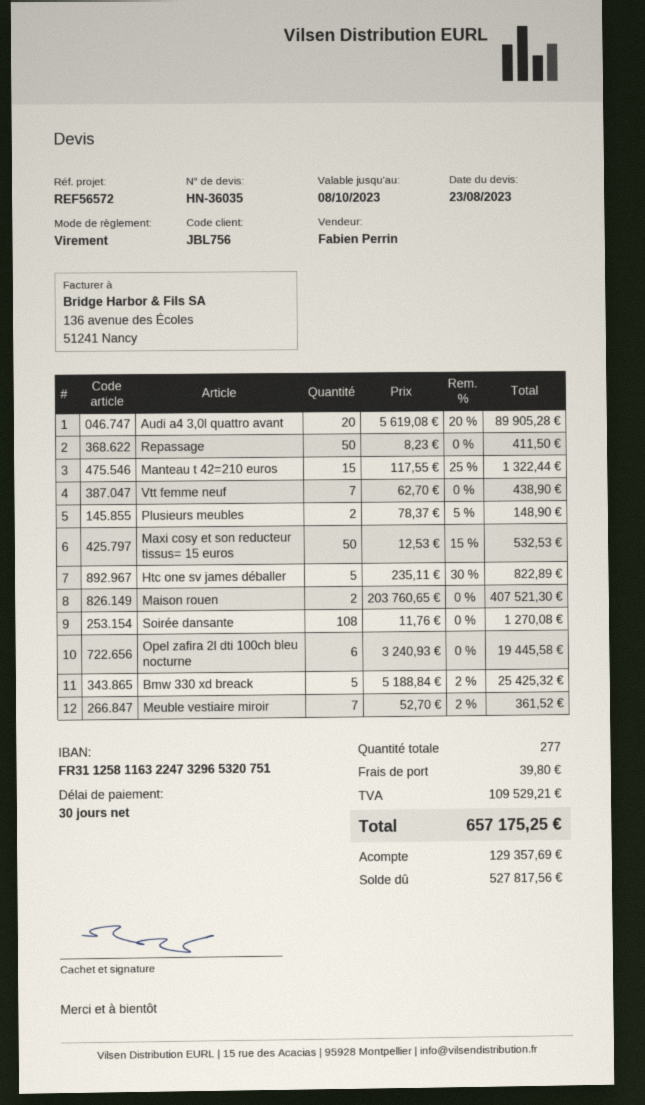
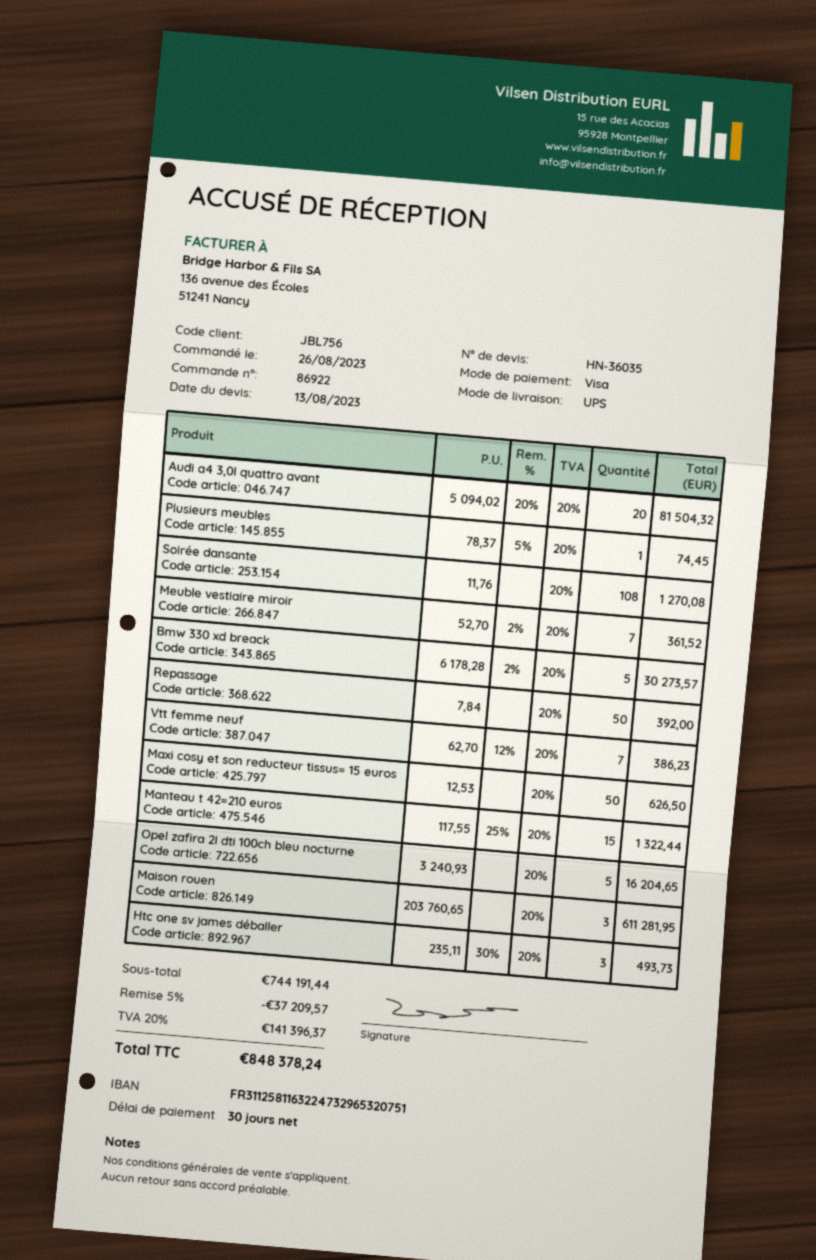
quote date: 2023-08-23 -> 2023-08-13
payment method: bank transfer -> Visa
Audi a4 3,0l quattro avant: 20 x 5619.08 - 20% = 89905.28 -> 20 x 5094.02 - 20% = 81504.32
Repassage: 50 x 8.23 = 411.50 -> 50 x 7.84 = 392.00
Vtt femme neuf: 7 x 62.70 = 438.90 -> 7 x 62.70 - 12% = 386.23
Plusieurs meubles: 2 x 78.37 - 5% = 148.90 -> 1 x 78.37 - 5% = 74.45
Maxi cosy et son reducteur tissus= 15 euros: 50 x 12.53 - 15% = 532.53 -> 50 x 12.53 = 626.50
Htc one sv james déballer: 5 x 235.11 - 30% = 822.89 -> 3 x 235.11 - 30% = 493.73
Maison rouen: 2 x 203760.65 = 407521.30 -> 3 x 203760.65 = 611281.95
Opel zafira 2l dti 100ch bleu nocturne: 6 x 3240.93 = 19445.58 -> 5 x 3240.93 = 16204.65
Bmw 330 xd breack: 5 x 5188.84 - 2% = 25425.32 -> 5 x 6178.28 - 2% = 30273.57
discount: none -> 5% = 37209.57
shipping: 39.80 -> none
tax: 109529.21 -> 141396.37
total: 657175.25 -> 848378.24

